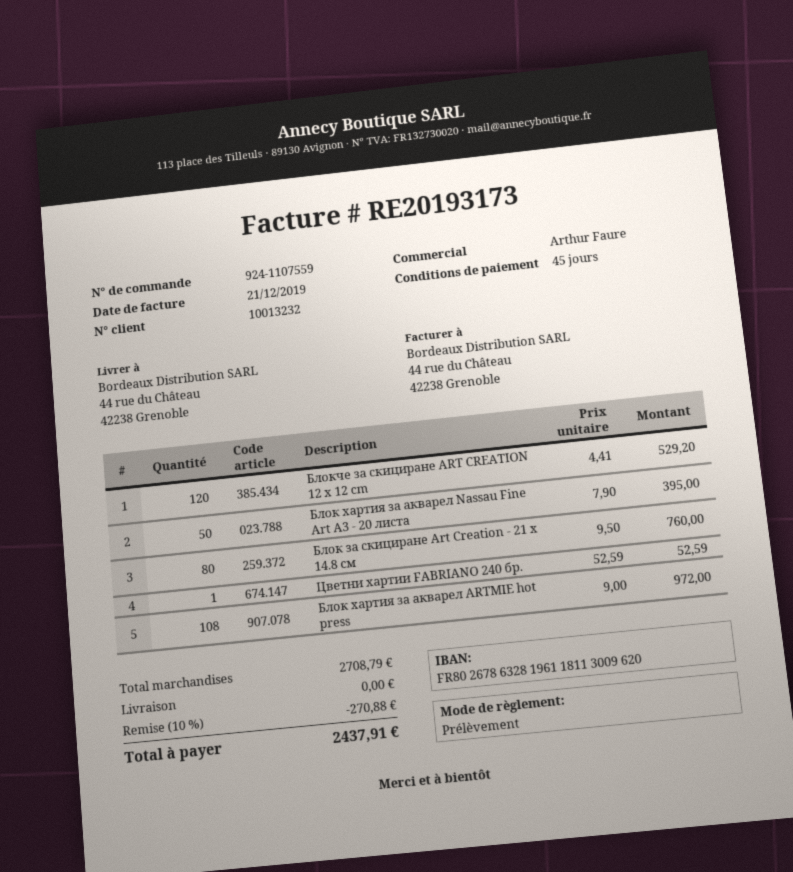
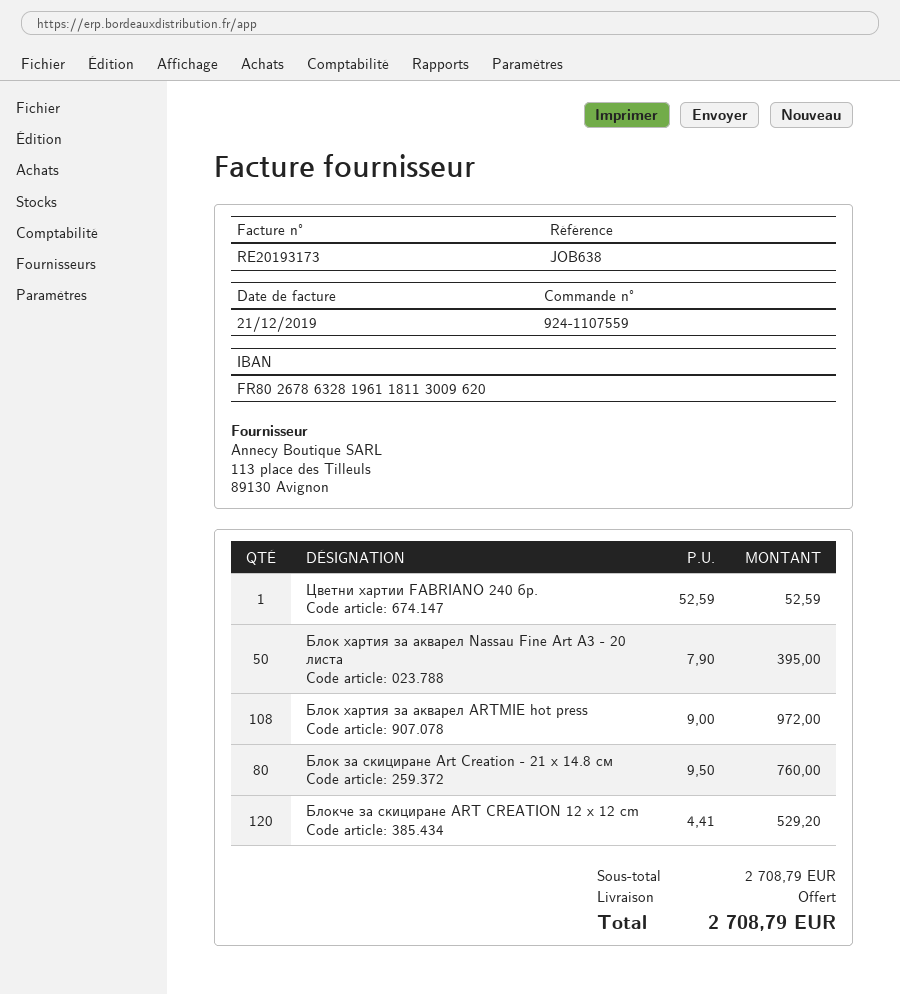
discount: 10% = 270.88 -> none
total: 2437.91 -> 2708.79

